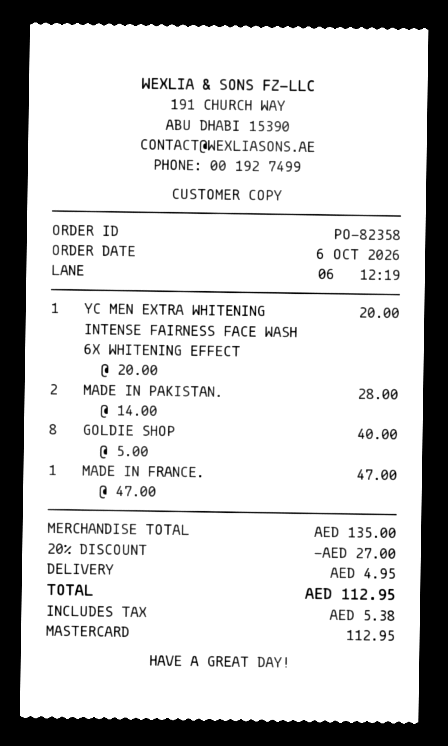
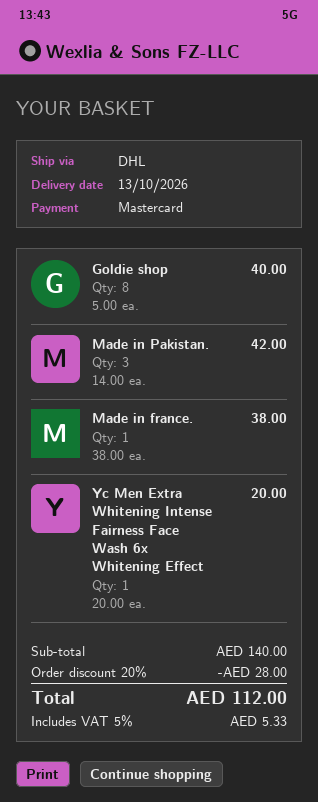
MADE IN PAKISTAN.: 2 x 14.00 = 28.00 -> 3 x 14.00 = 42.00
MADE IN FRANCE.: 1 x 47.00 = 47.00 -> 1 x 38.00 = 38.00
subtotal: 135.00 -> 140.00
discount: 20% = 27.00 -> 20% = 28.00
shipping: 4.95 -> none
tax: 5.38 -> 5.33
total: 112.95 -> 112.00

